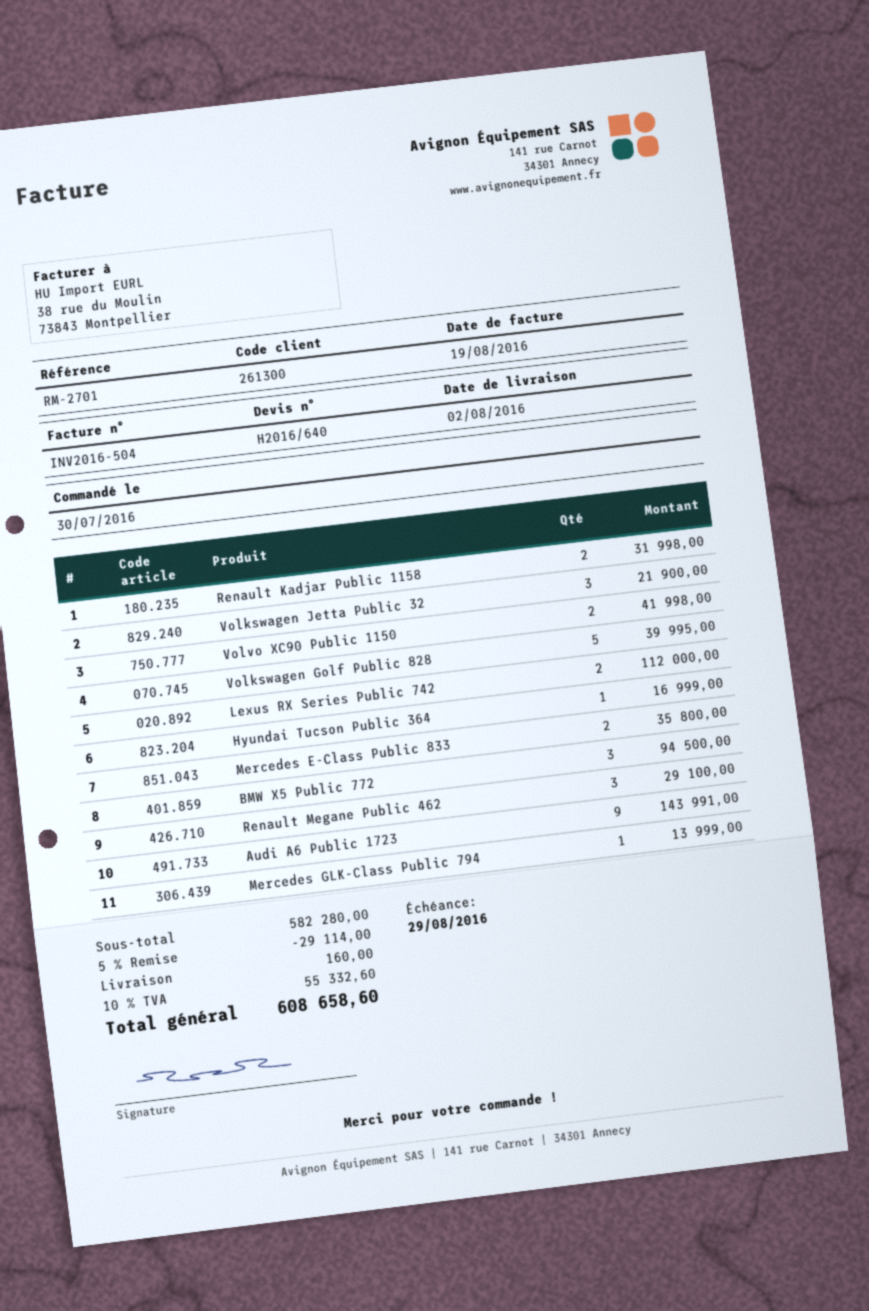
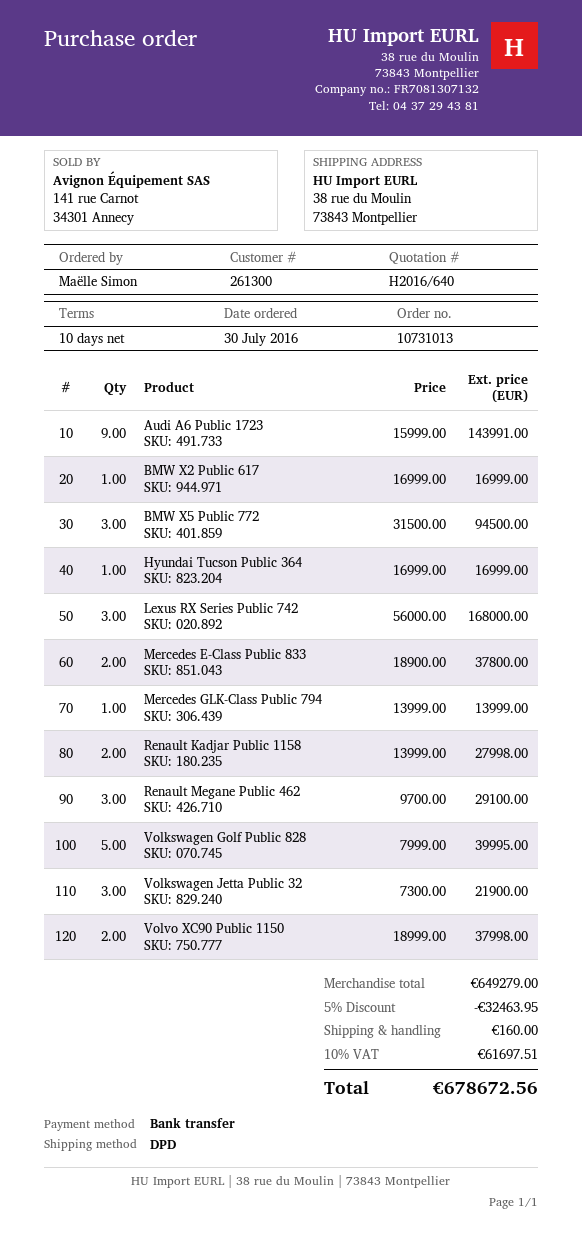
Renault Kadjar Public 1158: 2 for 31998.00 -> 2 for 27998.00
Volvo XC90 Public 1150: 2 for 41998.00 -> 2 for 37998.00
Lexus RX Series Public 742: 2 for 112000.00 -> 3 for 168000.00
Mercedes E-Class Public 833: 2 for 35800.00 -> 2 for 37800.00
BMW X2 Public 617: none -> 1 for 16999.00
subtotal: 582280.00 -> 649279.00
discount: 5% = 29114.00 -> 5% = 32463.95
tax: 10% = 55332.60 -> 10% = 61697.51
total: 608658.60 -> 678672.56

